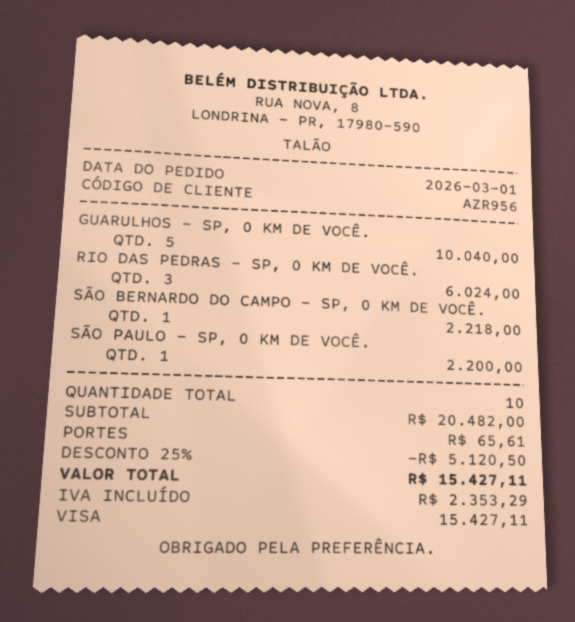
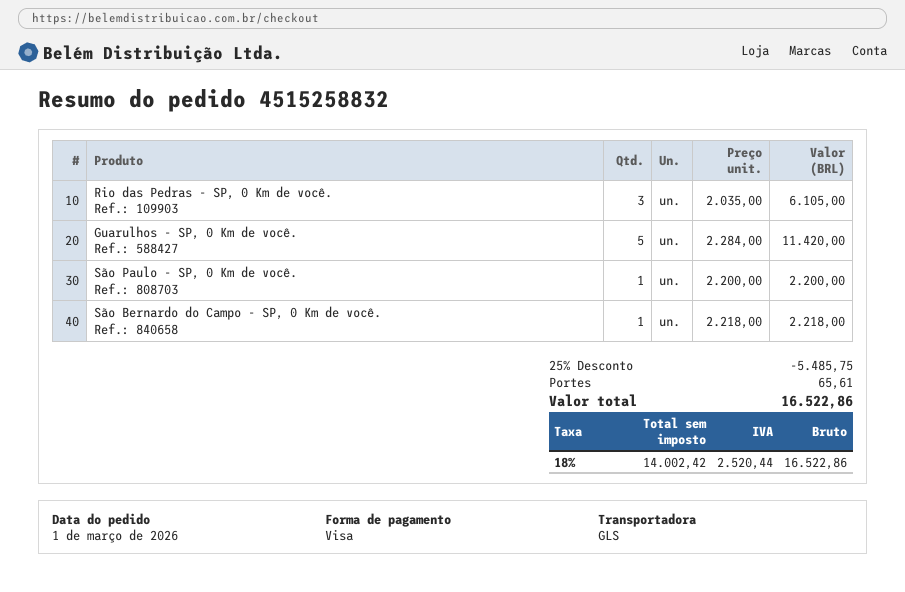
GUARULHOS - SP, 0 KM DE VOCÊ.: 5 for 10040.00 -> 5 for 11420.00
RIO DAS PEDRAS - SP, 0 KM DE VOCÊ.: 3 for 6024.00 -> 3 for 6105.00
discount: 25% = 5120.50 -> 25% = 5485.75
tax: 2353.29 -> 2520.44
total: 15427.11 -> 16522.86

